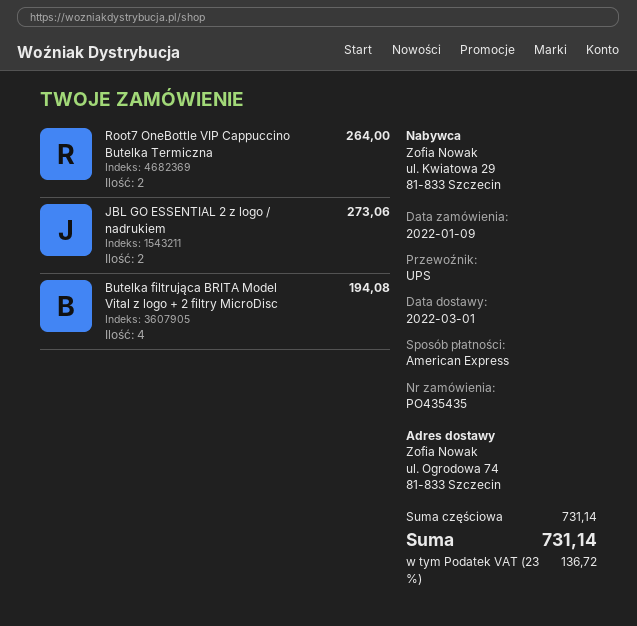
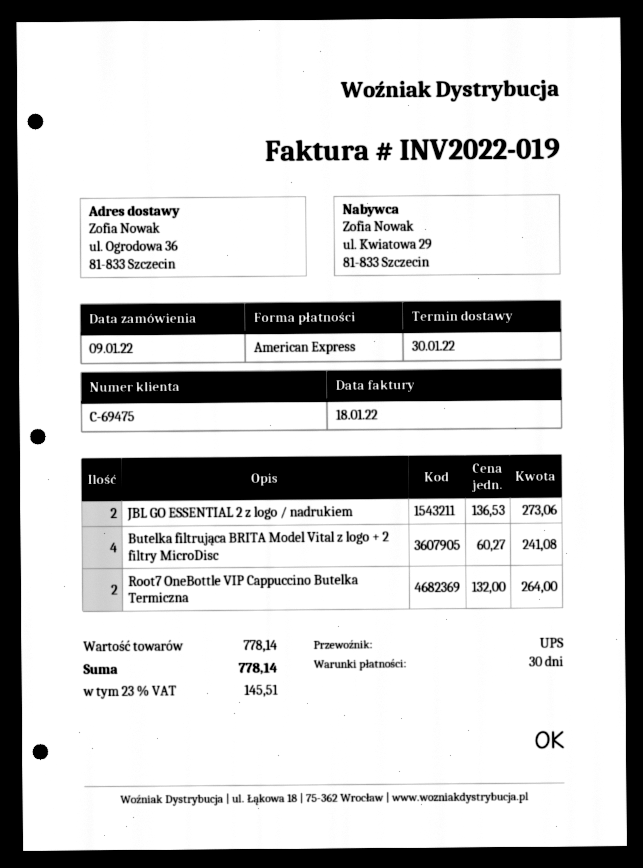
delivery date: 2022-03-01 -> 2022-01-30
ship to: ul. Ogrodowa 74, 81-833 Szczecin -> ul. Ogrodowa 36, 81-833 Szczecin
Butelka filtrująca BRITA Model Vital z logo + 2 filtry MicroDisc: 4 for 194.08 -> 4 for 241.08
subtotal: 731.14 -> 778.14
tax: 23% = 136.72 -> 23% = 145.51
total: 731.14 -> 778.14

